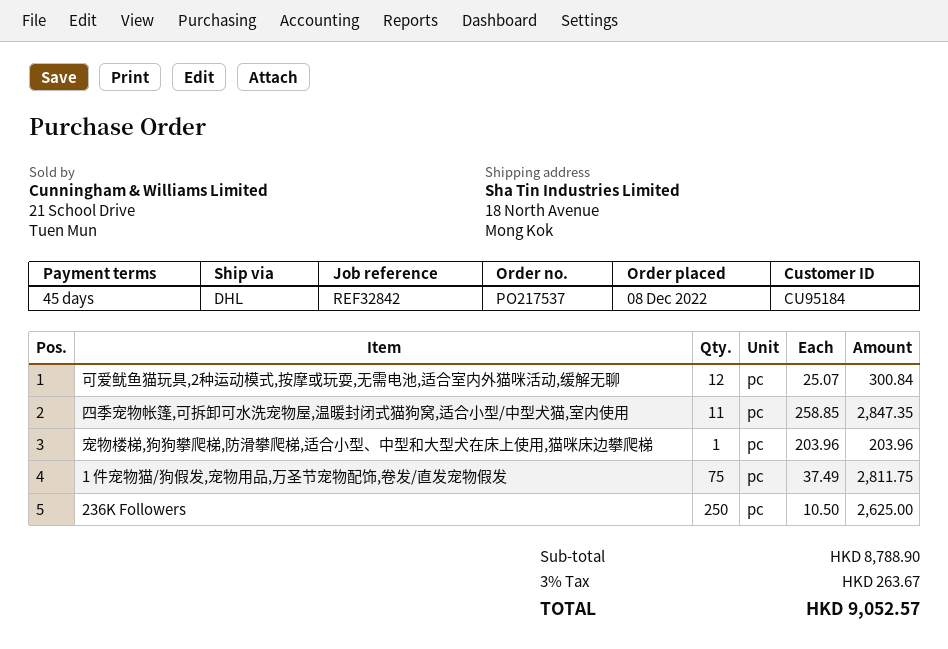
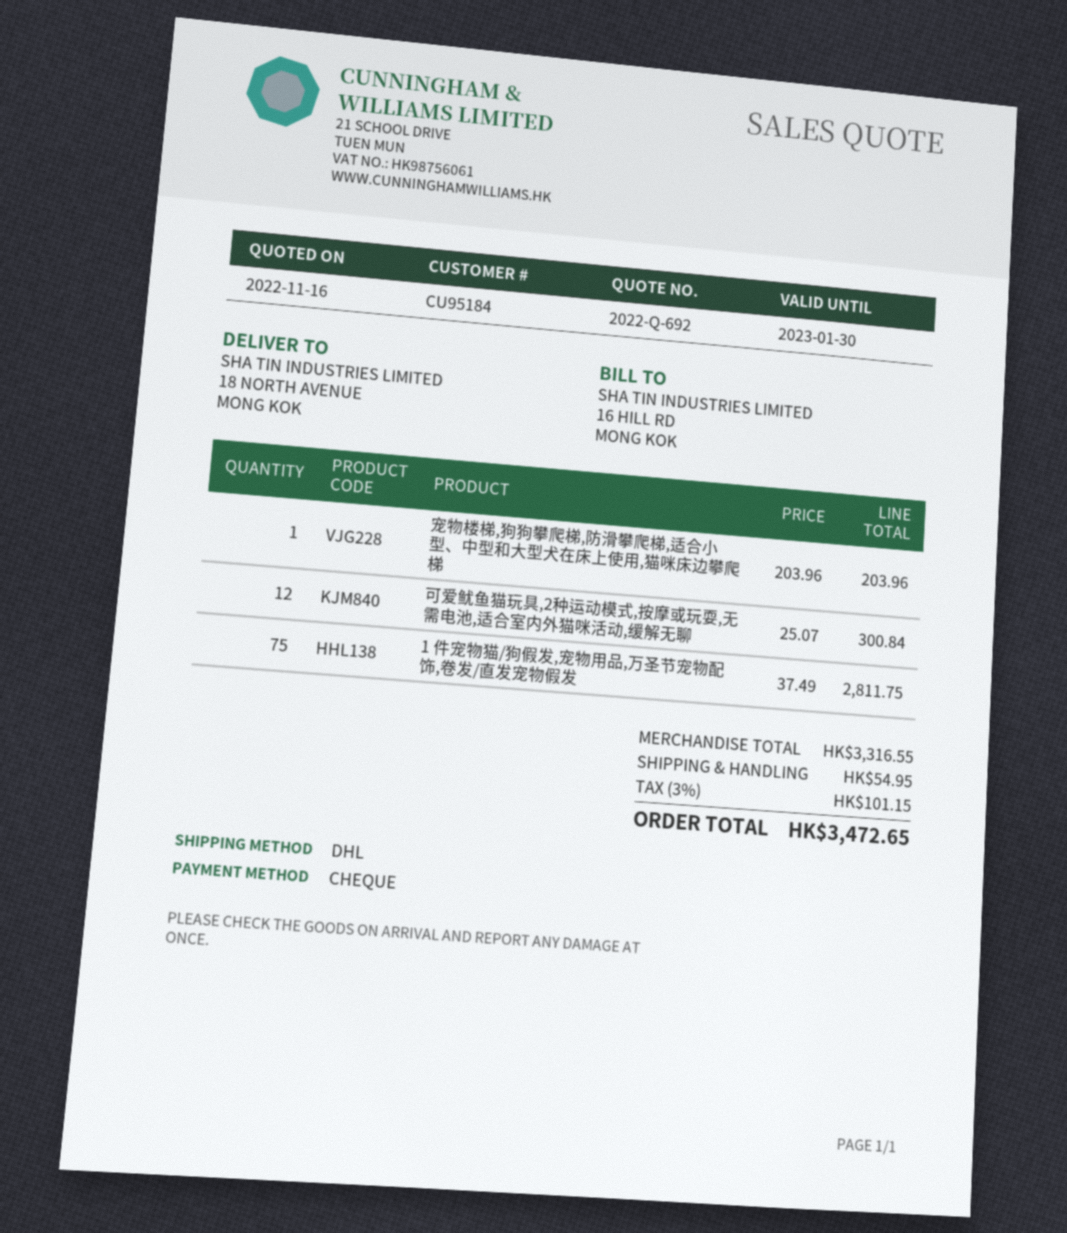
四季宠物帐篷,可拆卸可水洗宠物屋,温暖封闭式猫狗窝,适合小型/中型犬猫,室内使用: 11 x 258.85 = 2847.35 -> none
236K Followers: 250 x 10.50 = 2625.00 -> none
subtotal: 8788.90 -> 3316.55
shipping: none -> 54.95
tax: 3% = 263.67 -> 3% = 101.15
total: 9052.57 -> 3472.65

